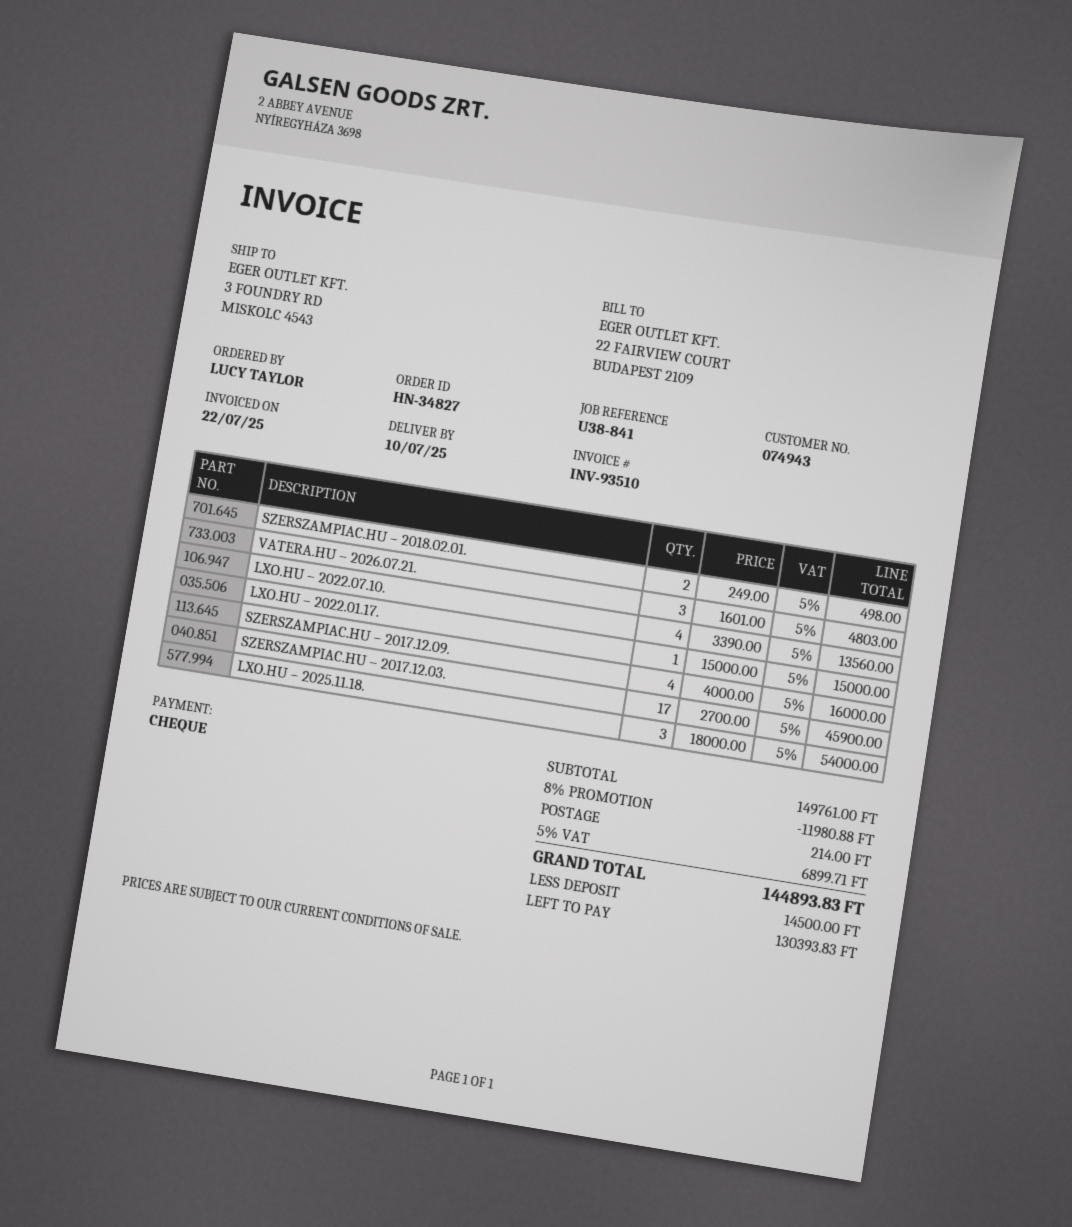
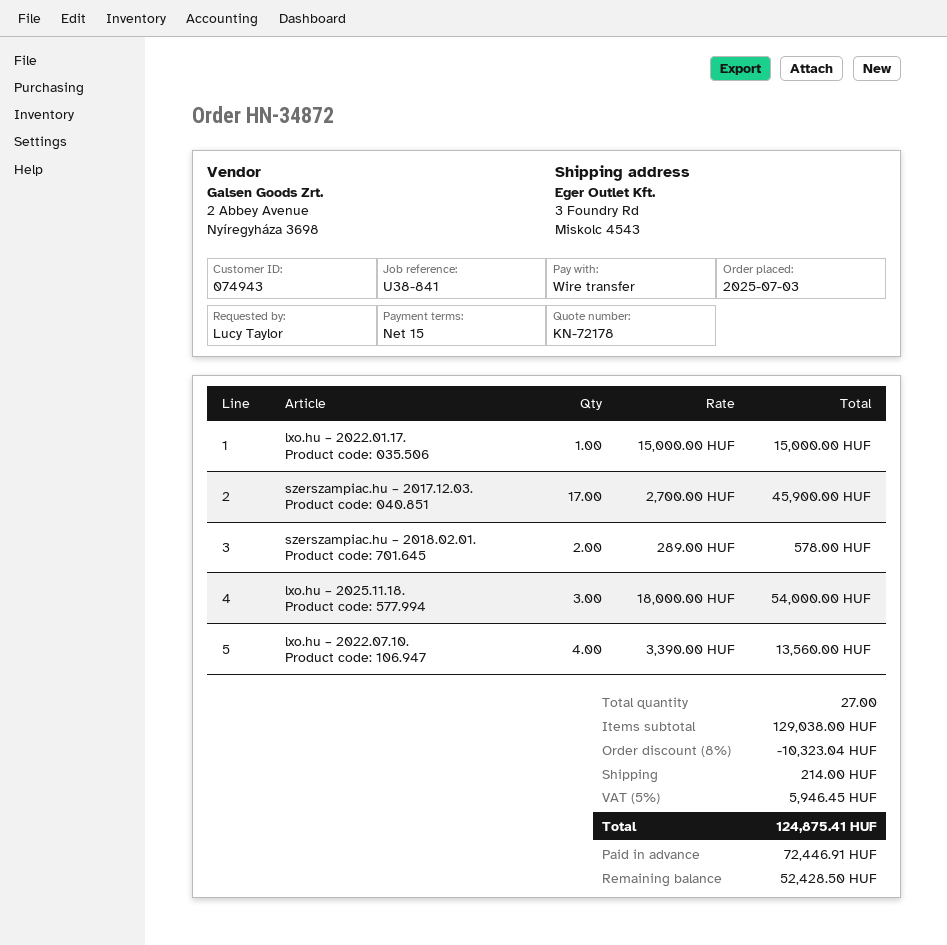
order number: HN-34827 -> HN-34872
payment method: cheque -> bank transfer
SZERSZAMPIAC.HU – 2018.02.01.: 2 x 249.00 = 498.00 -> 2 x 289.00 = 578.00
VATERA.HU – 2026.07.21.: 3 x 1601.00 = 4803.00 -> none
SZERSZAMPIAC.HU – 2017.12.09.: 4 x 4000.00 = 16000.00 -> none
subtotal: 149761.00 -> 129038.00
discount: 8% = 11980.88 -> 8% = 10323.04
tax: 5% = 6899.71 -> 5% = 5946.45
total: 144893.83 -> 124875.41
deposit: 14500.00 -> 72446.91
balance: 130393.83 -> 52428.50

